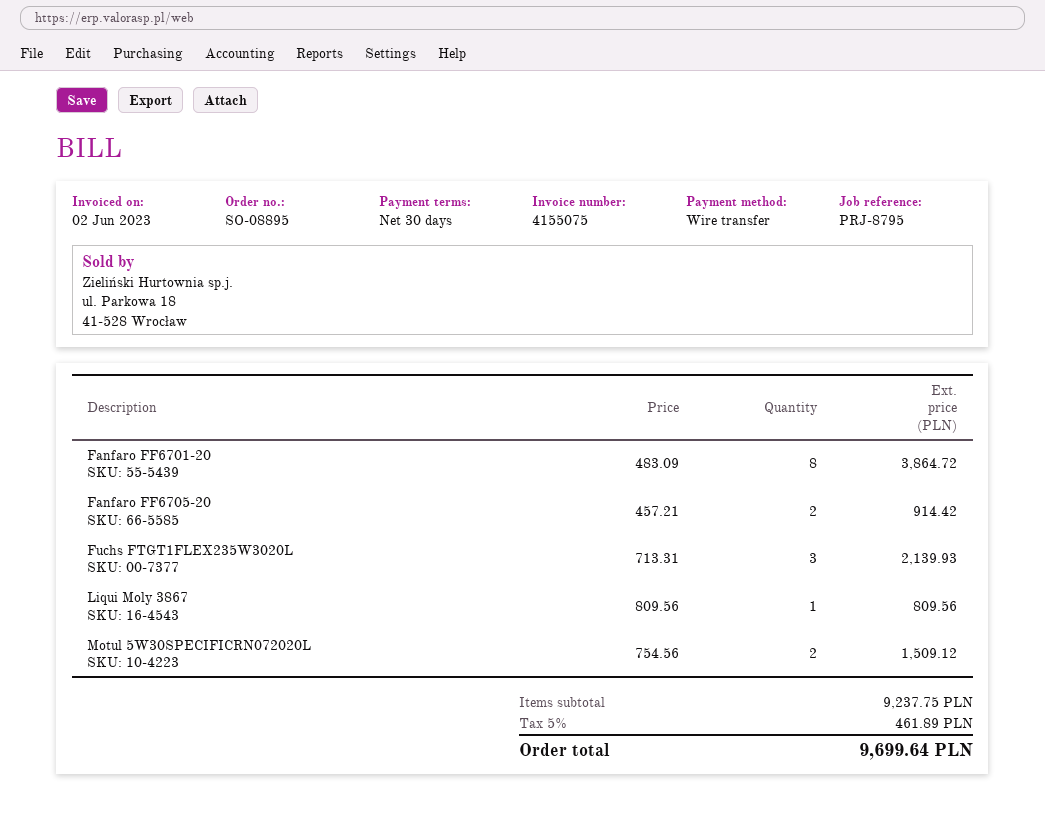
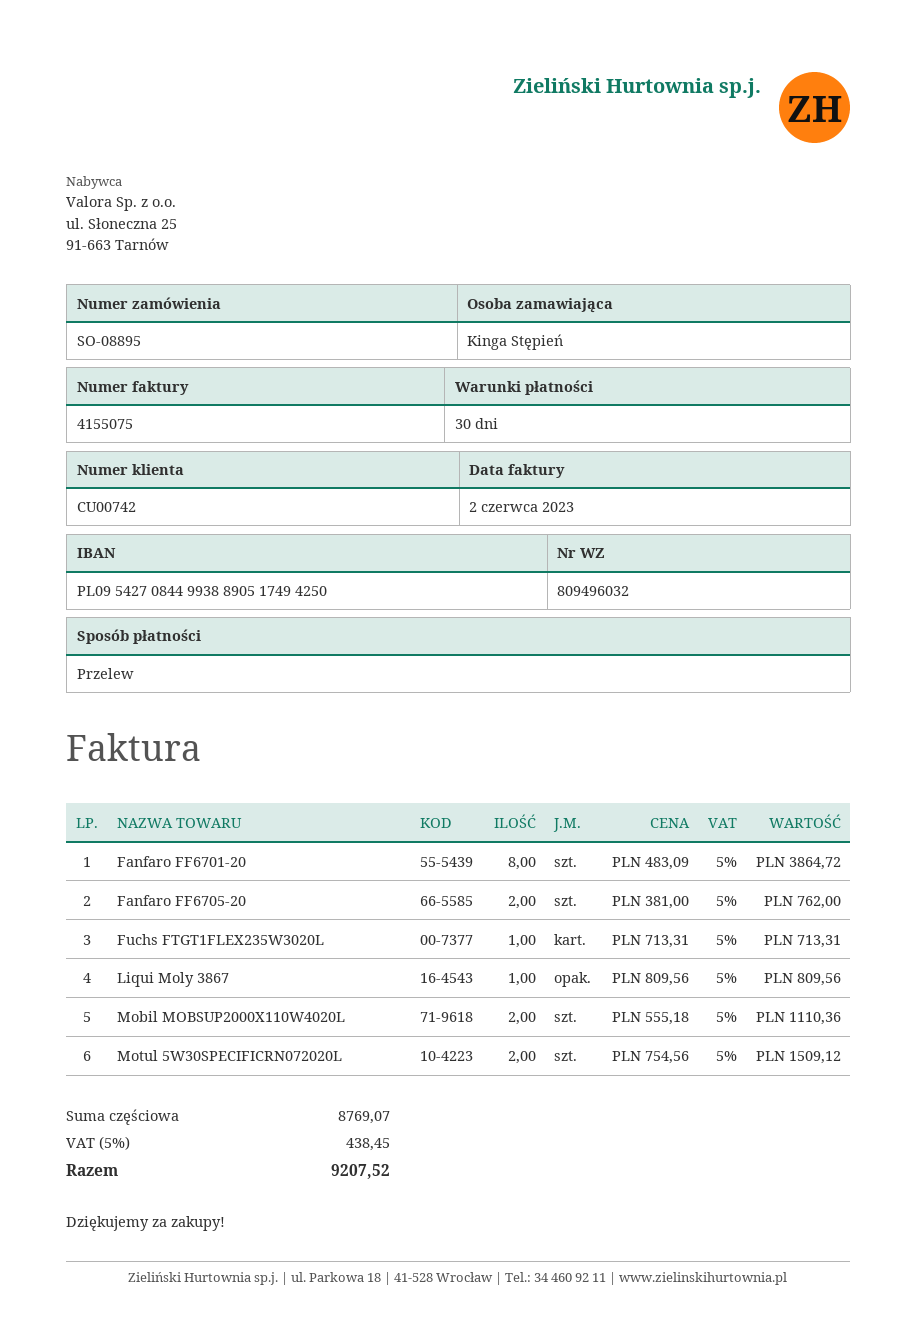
Fanfaro FF6705-20: 2 x 457.21 = 914.42 -> 2 x 381.00 = 762.00
Fuchs FTGT1FLEX235W3020L: 3 x 713.31 = 2139.93 -> 1 x 713.31 = 713.31
Mobil MOBSUP2000X110W4020L: none -> 2 x 555.18 = 1110.36
subtotal: 9237.75 -> 8769.07
tax: 5% = 461.89 -> 5% = 438.45
total: 9699.64 -> 9207.52

